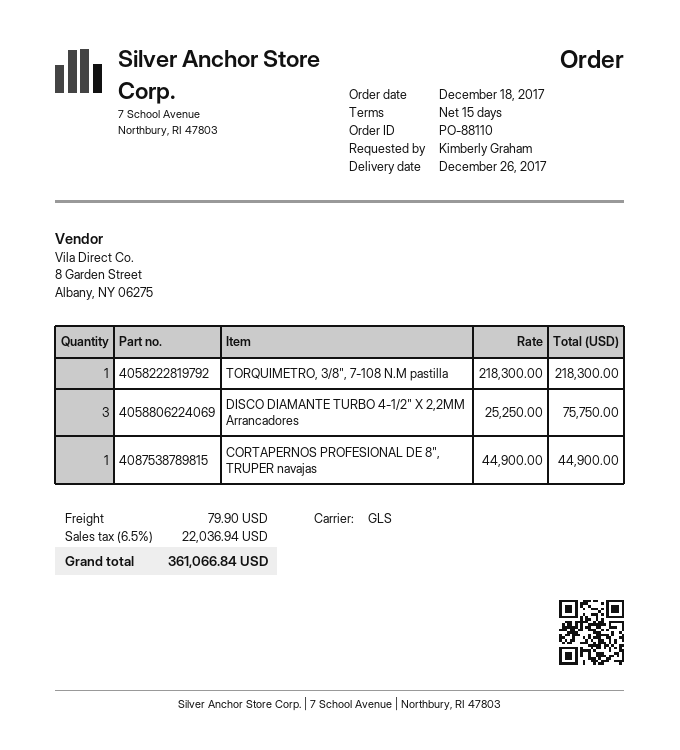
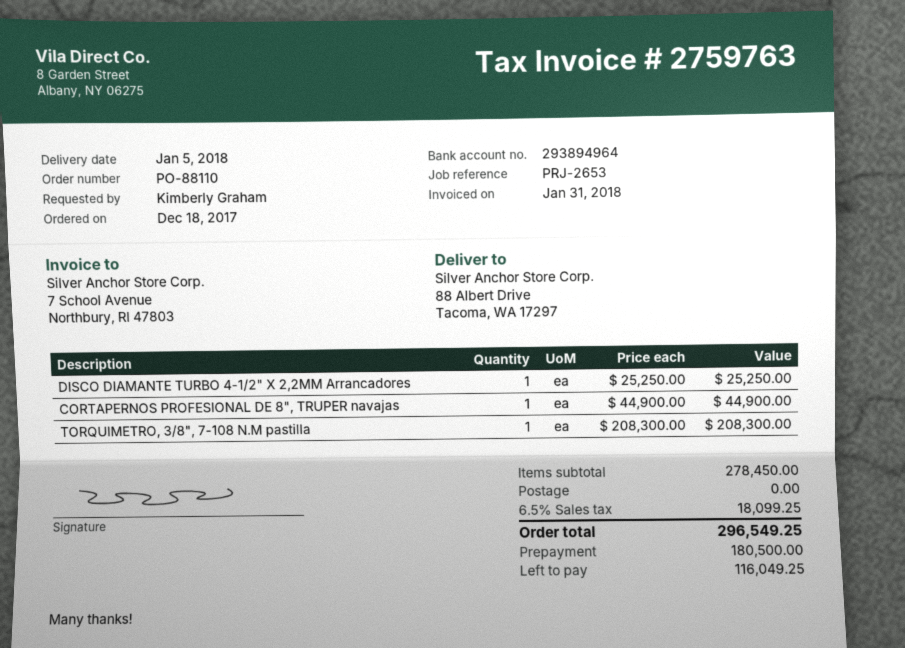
delivery date: 2017-12-26 -> 2018-01-05
TORQUIMETRO, 3/8", 7-108 N.M pastilla: 1 x 218300.00 = 218300.00 -> 1 x 208300.00 = 208300.00
DISCO DIAMANTE TURBO 4-1/2" X 2,2MM Arrancadores: 3 x 25250.00 = 75750.00 -> 1 x 25250.00 = 25250.00
shipping: 79.90 -> 0.00
tax: 6.5% = 22036.94 -> 6.5% = 18099.25
total: 361066.84 -> 296549.25

